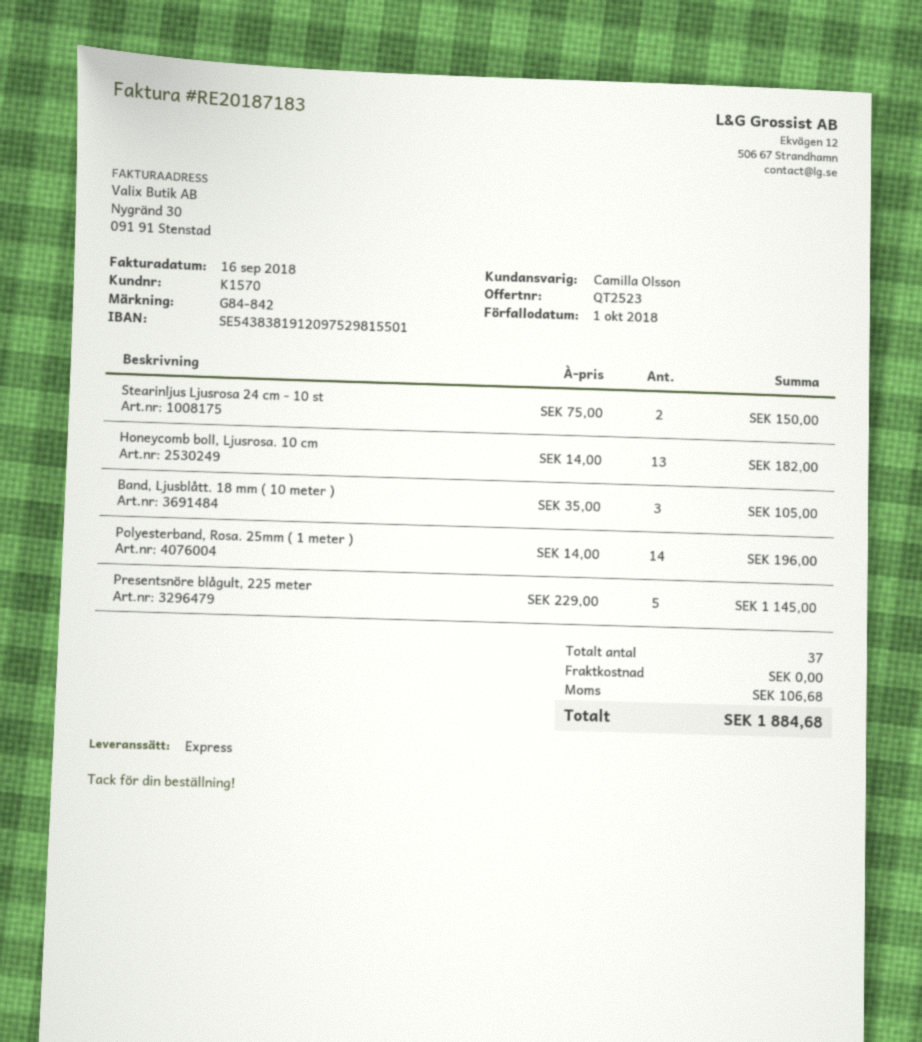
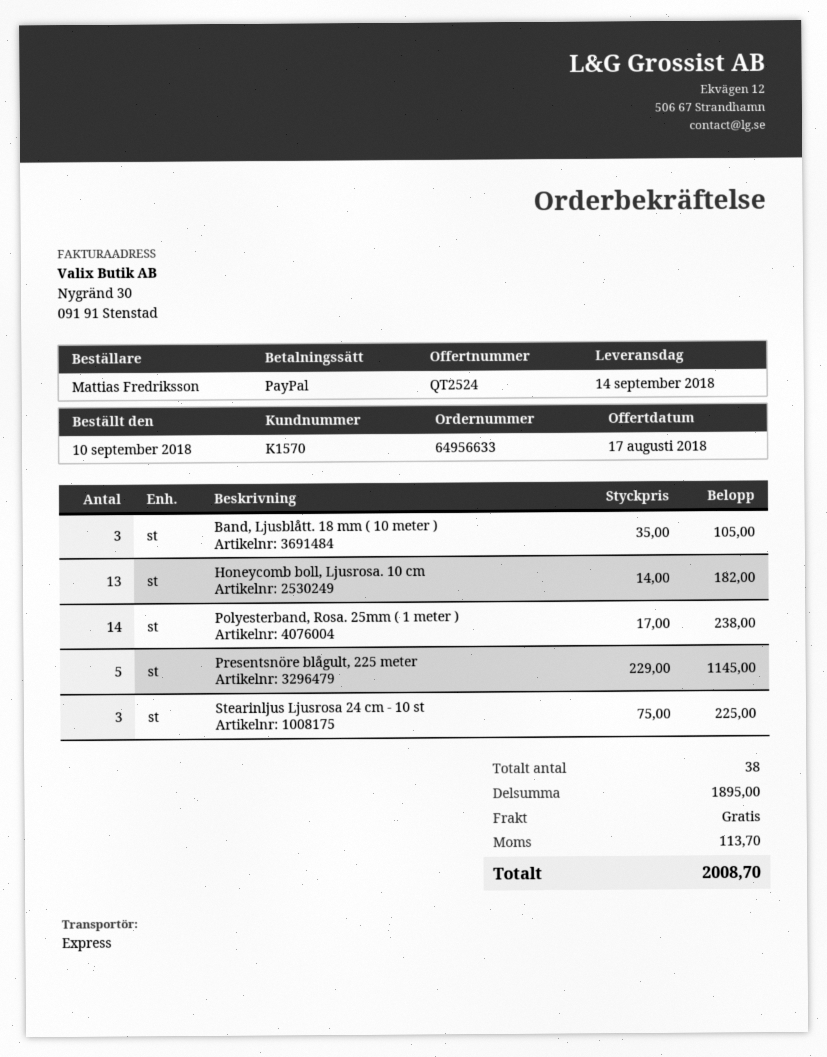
quote number: QT2523 -> QT2524
Stearinljus Ljusrosa 24 cm - 10 st: 2 x 75.00 = 150.00 -> 3 x 75.00 = 225.00
Polyesterband, Rosa. 25mm ( 1 meter ): 14 x 14.00 = 196.00 -> 14 x 17.00 = 238.00
total quantity: 37 -> 38
tax: 106.68 -> 113.70
total: 1884.68 -> 2008.70

